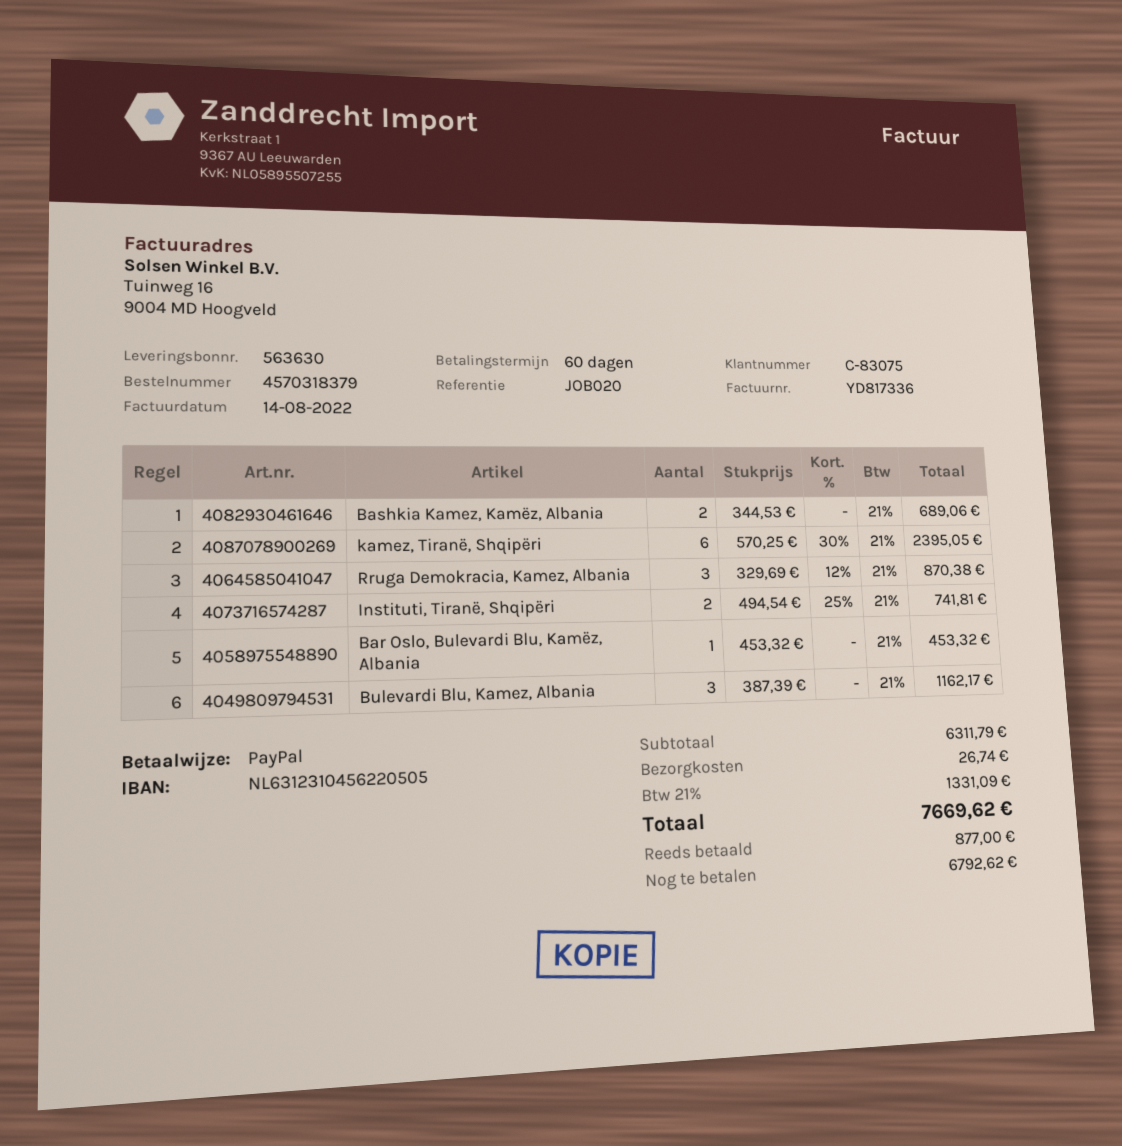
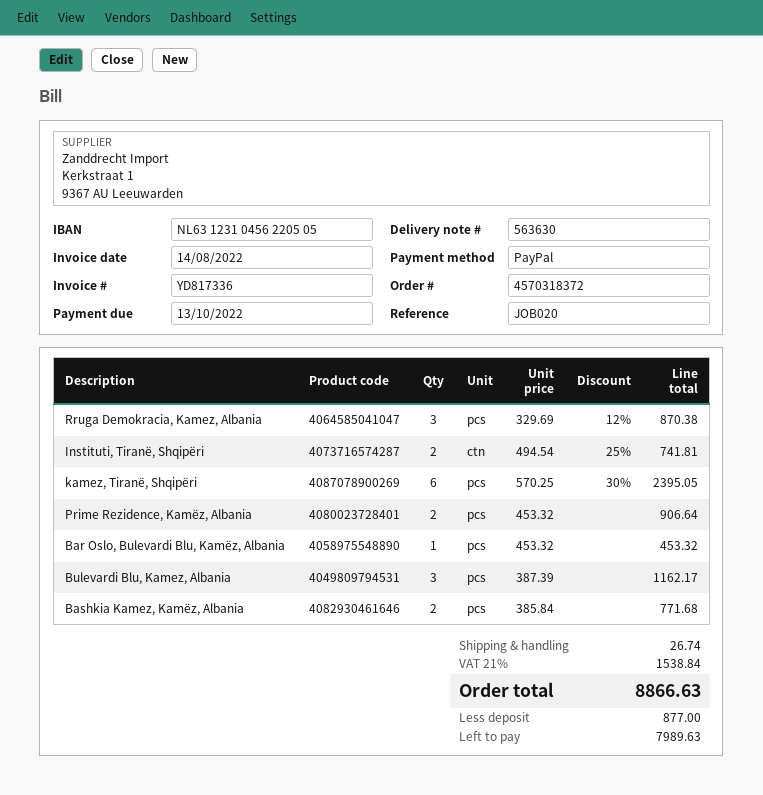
order number: 4570318379 -> 4570318372
Bashkia Kamez, Kamëz, Albania: 2 x 344.53 = 689.06 -> 2 x 385.84 = 771.68
Prime Rezidence, Kamëz, Albania: none -> 2 x 453.32 = 906.64
tax: 21% = 1331.09 -> 21% = 1538.84
total: 7669.62 -> 8866.63
balance: 6792.62 -> 7989.63

